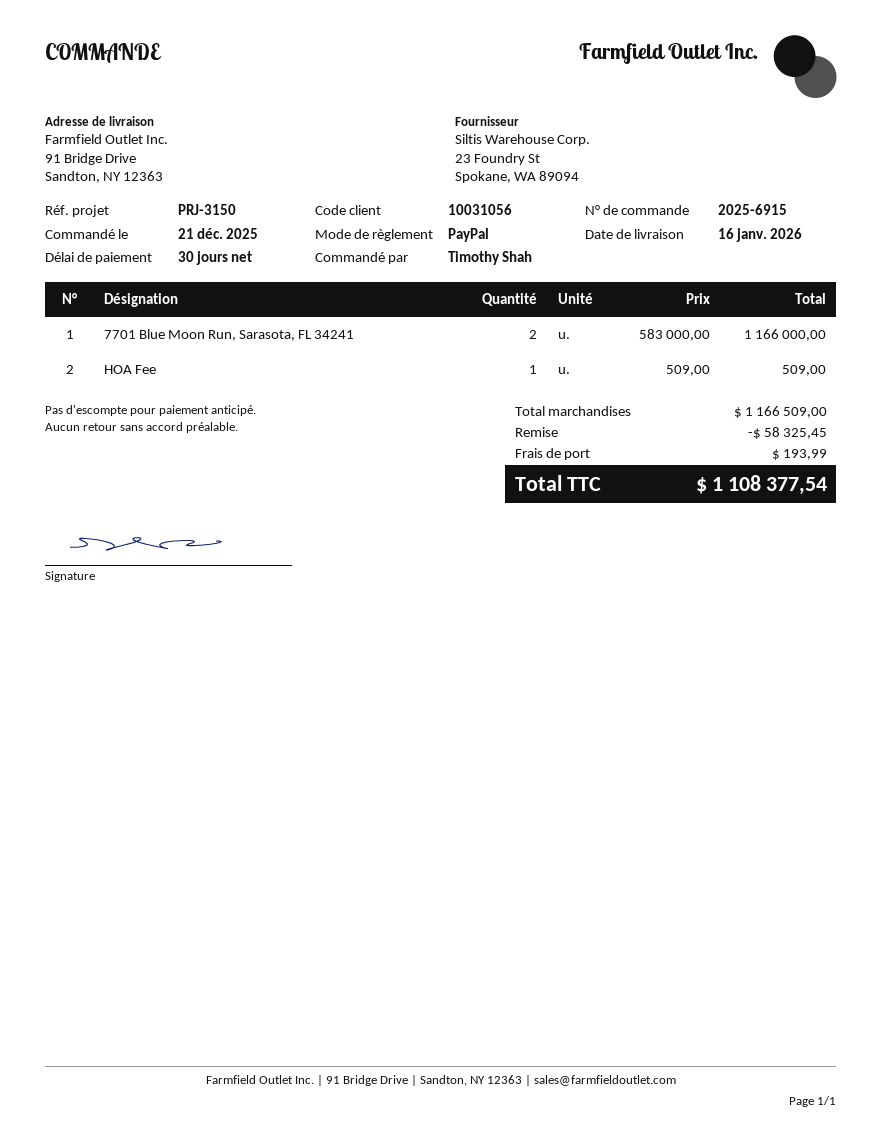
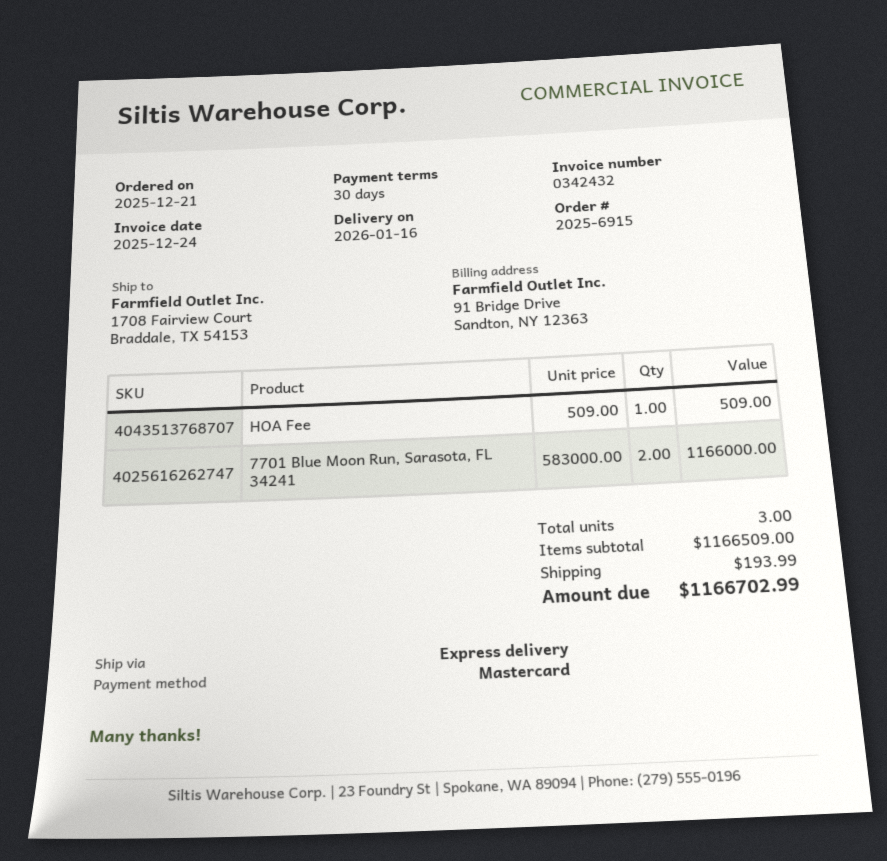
payment method: PayPal -> Mastercard
ship to: 91 Bridge Drive, Sandton, NY 12363 -> 1708 Fairview Court, Braddale, TX 54153
discount: 58325.45 -> none
total: 1108377.54 -> 1166702.99

